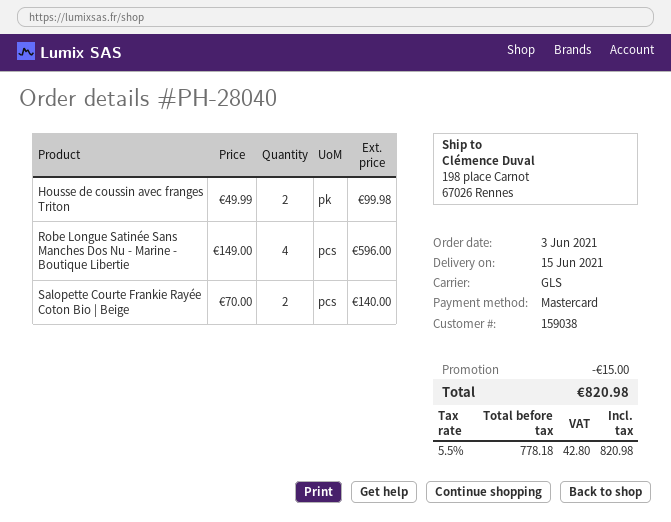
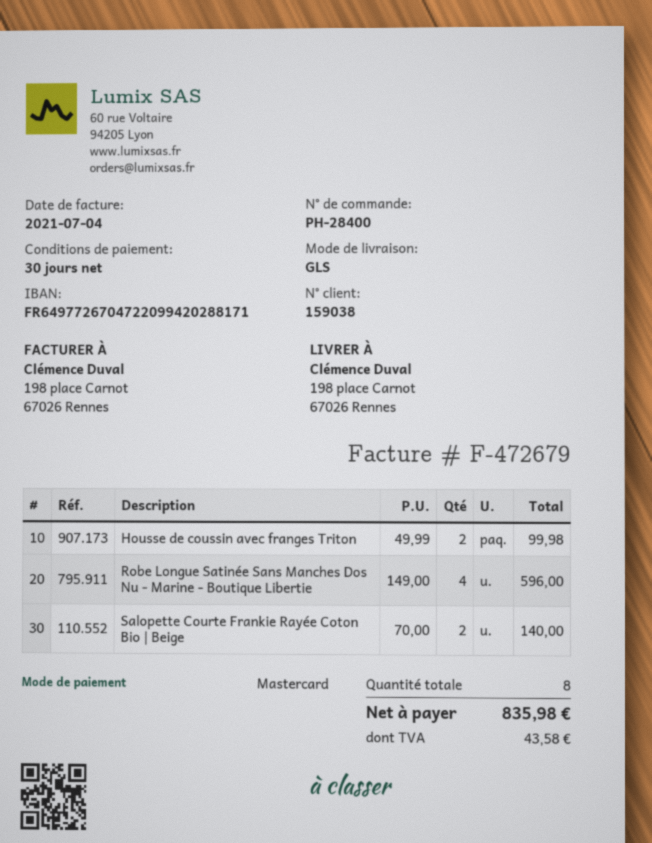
order number: PH-28040 -> PH-28400
discount: 15.00 -> none
tax: 42.80 -> 43.58
total: 820.98 -> 835.98

